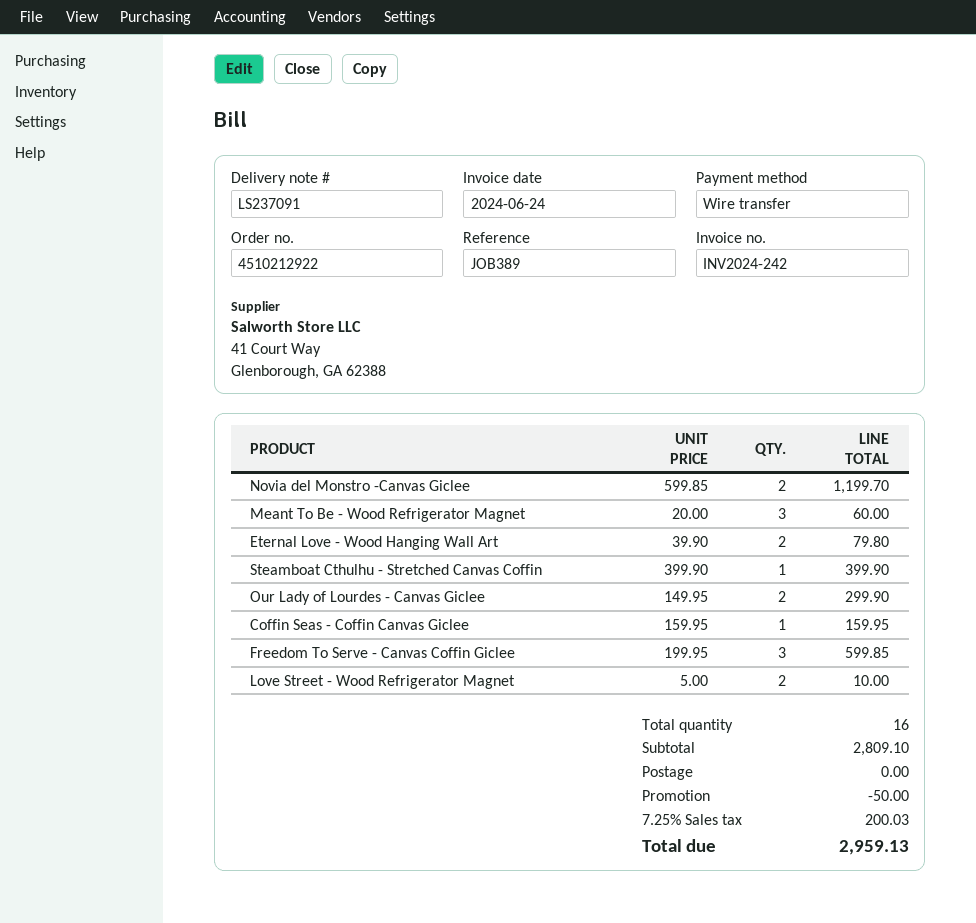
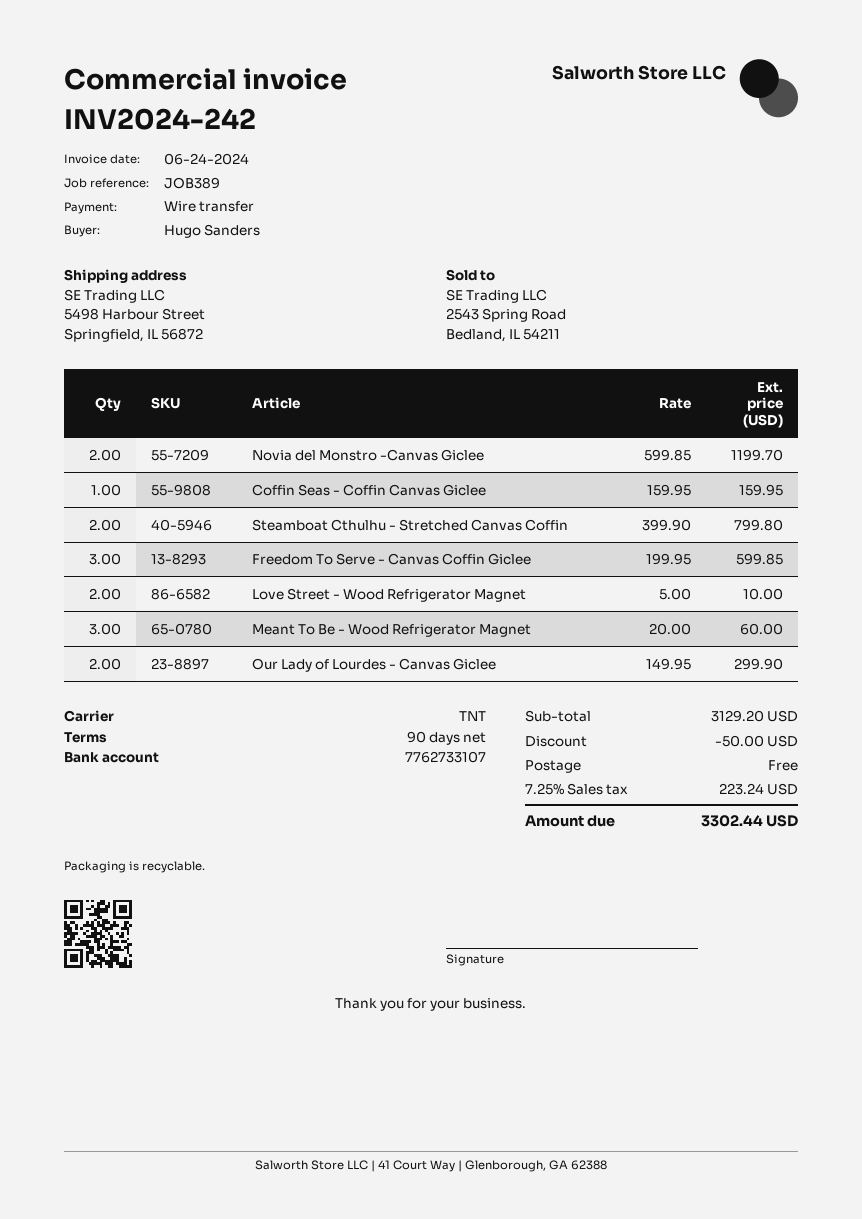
Eternal Love - Wood Hanging Wall Art: 2 x 39.90 = 79.80 -> none
Steamboat Cthulhu - Stretched Canvas Coffin: 1 x 399.90 = 399.90 -> 2 x 399.90 = 799.80
subtotal: 2809.10 -> 3129.20
tax: 7.25% = 200.03 -> 7.25% = 223.24
total: 2959.13 -> 3302.44

